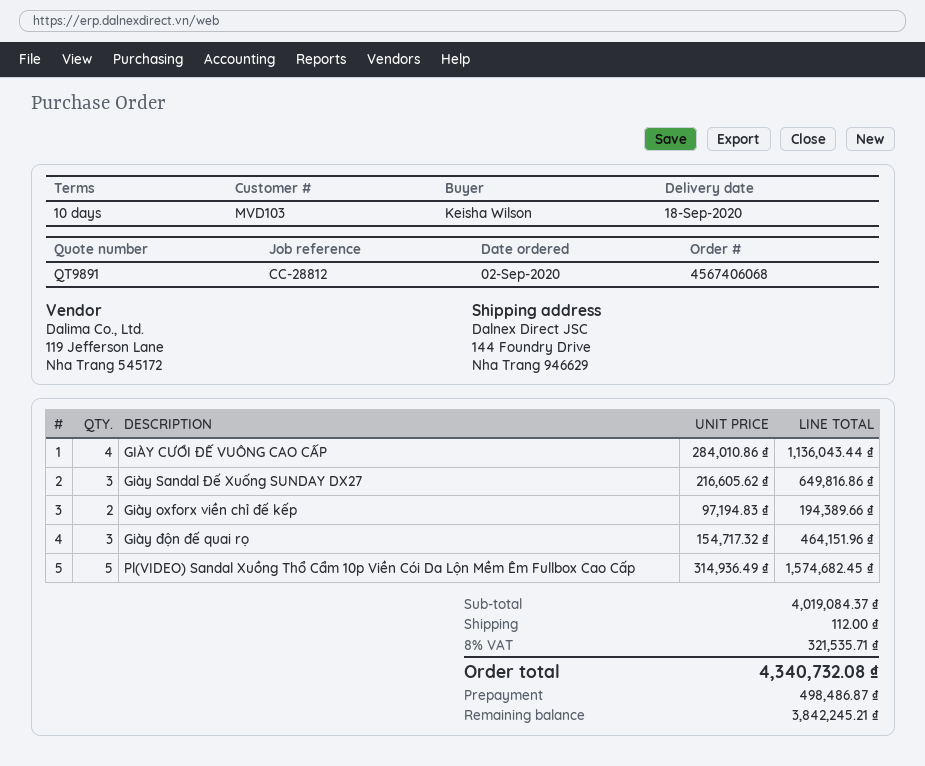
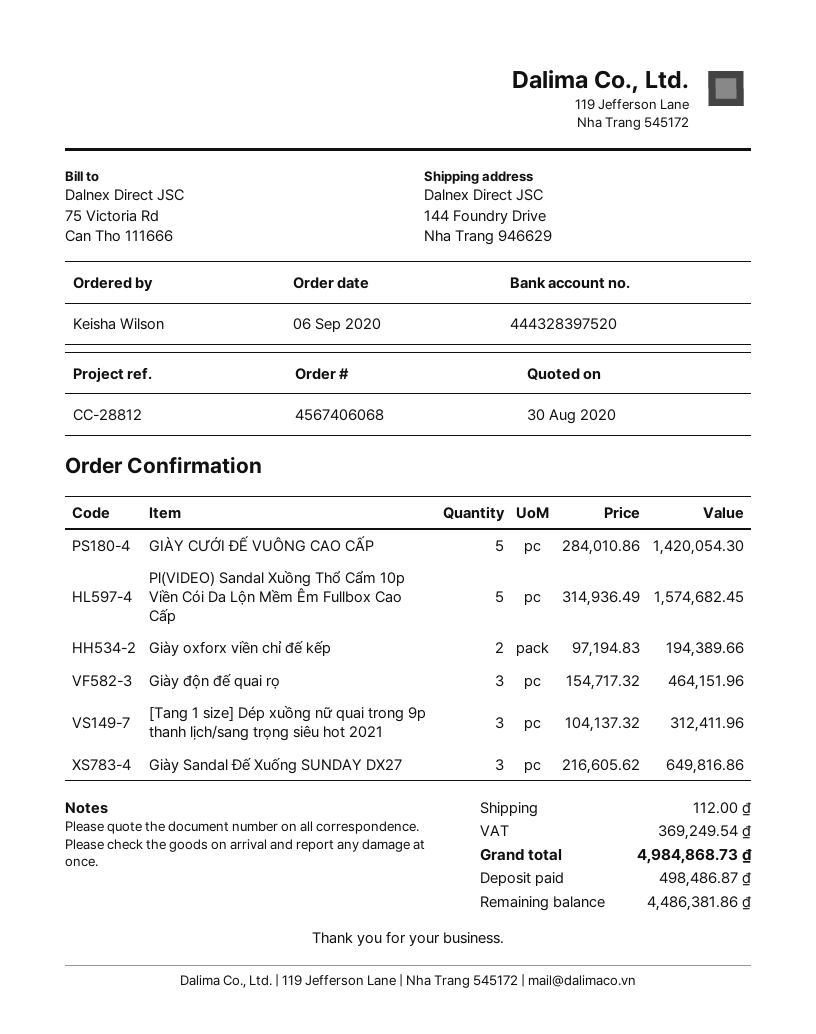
order date: 2020-09-02 -> 2020-09-06
GIÀY CƯỚI ĐẾ VUÔNG CAO CẤP: 4 x 284010.86 = 1136043.44 -> 5 x 284010.86 = 1420054.30
[Tang 1 size] Dép xuồng nữ quai trong 9p thanh lịch/sang trọng siêu hot 2021: none -> 3 x 104137.32 = 312411.96
tax: 321535.71 -> 369249.54
total: 4340732.08 -> 4984868.73
balance: 3842245.21 -> 4486381.86

